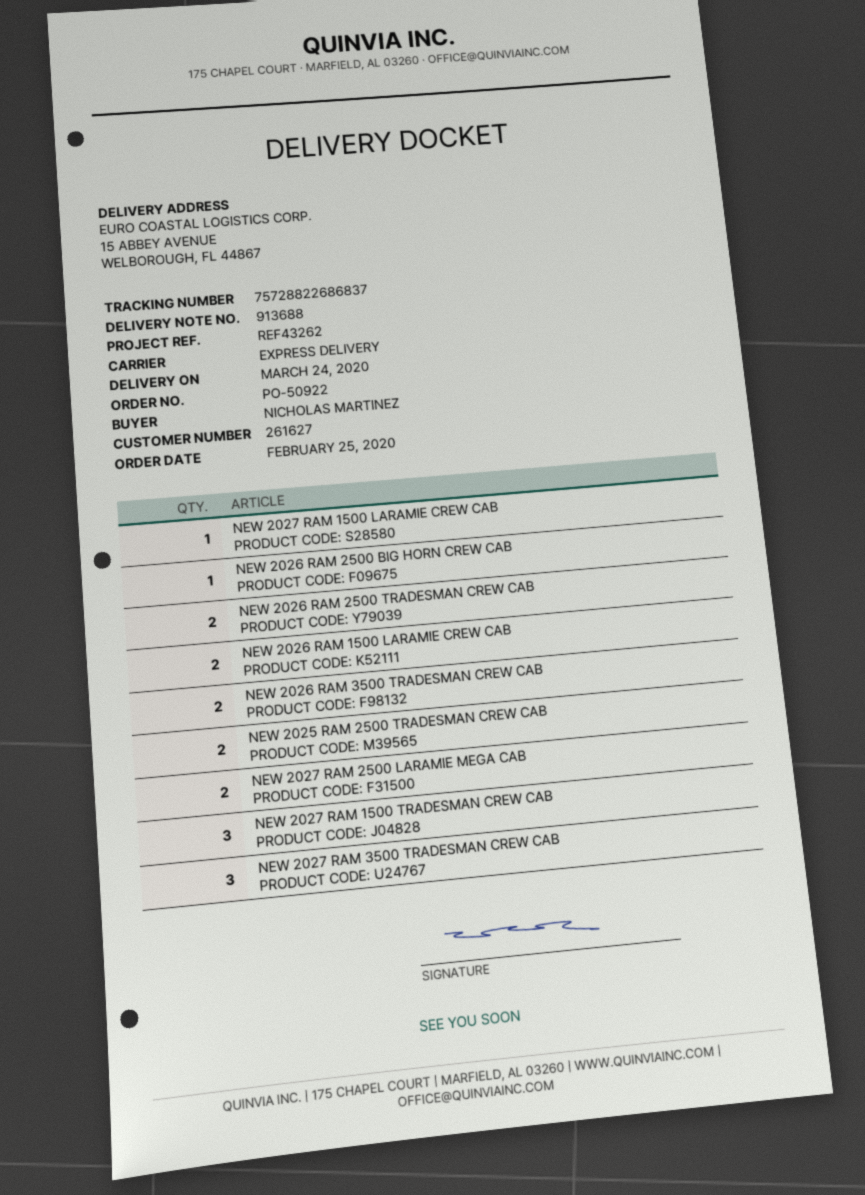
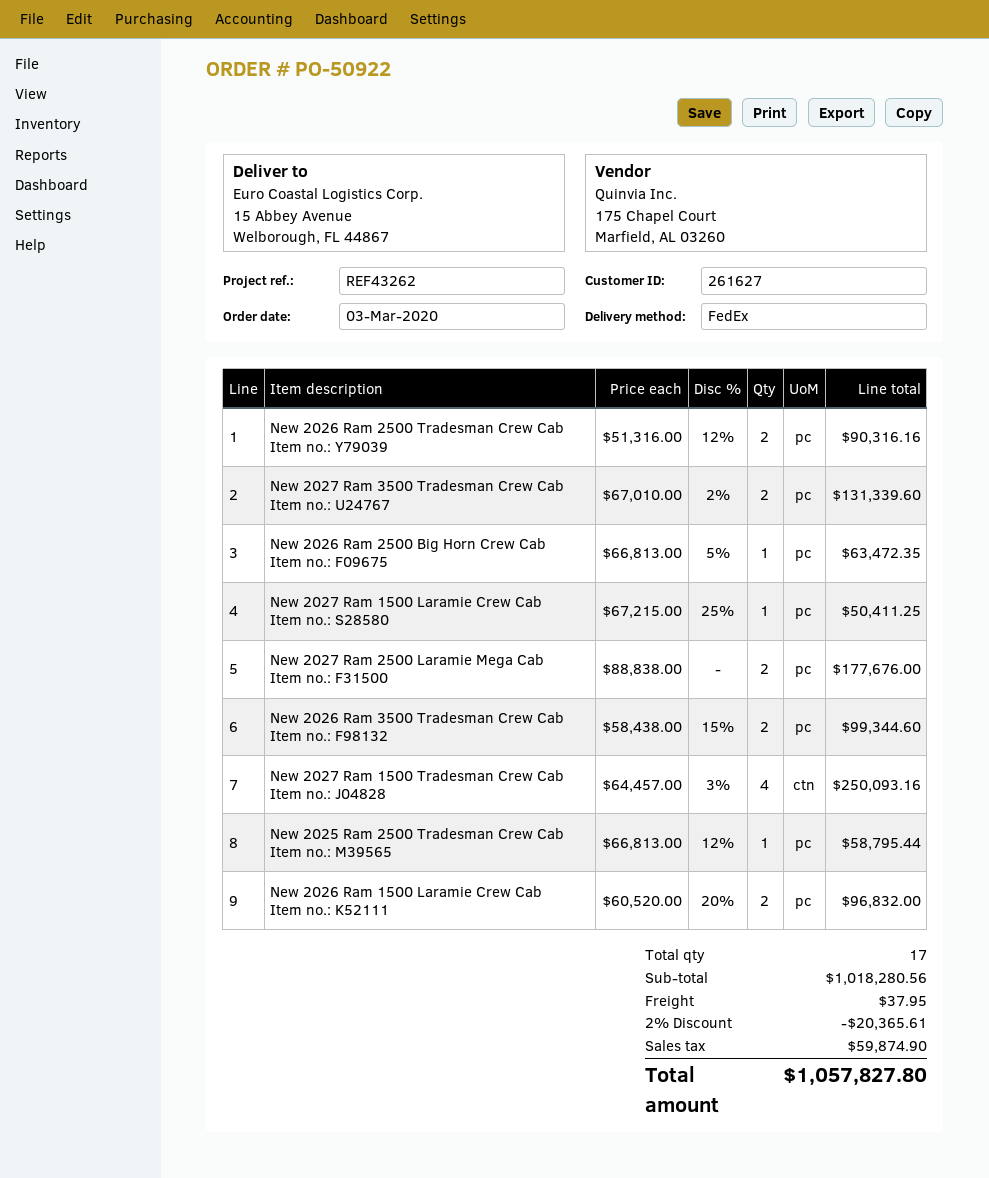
order date: 2020-02-25 -> 2020-03-03
shipping method: express -> FedEx
NEW 2025 RAM 2500 TRADESMAN CREW CAB: 2 -> 1
NEW 2027 RAM 1500 TRADESMAN CREW CAB: 3 -> 4
NEW 2027 RAM 3500 TRADESMAN CREW CAB: 3 -> 2

